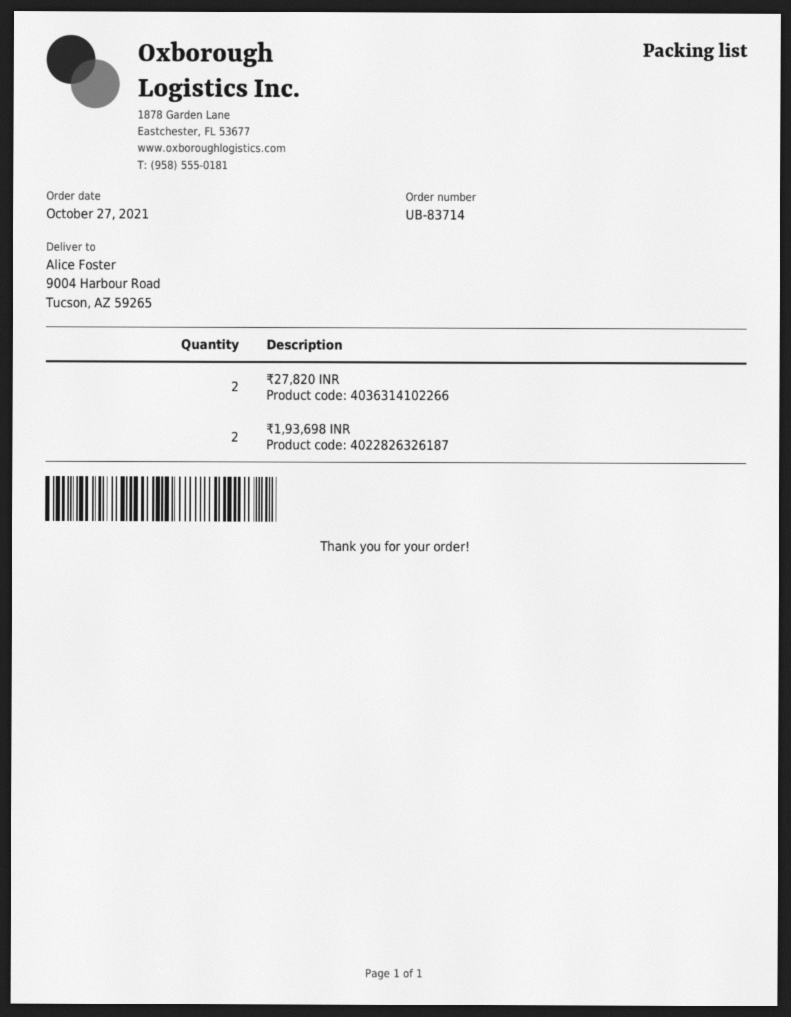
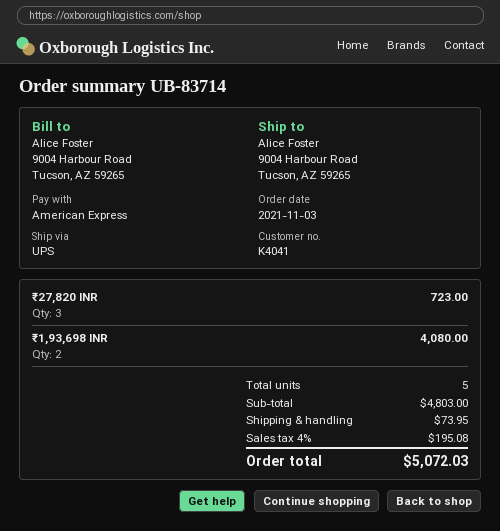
order date: 2021-10-27 -> 2021-11-03
₹27,820 INR: 2 -> 3

